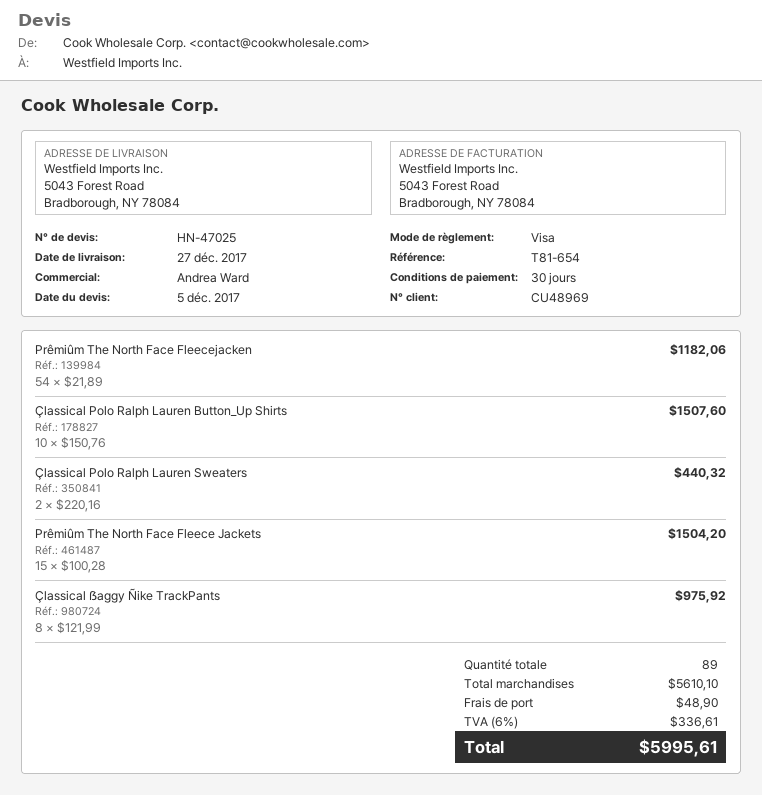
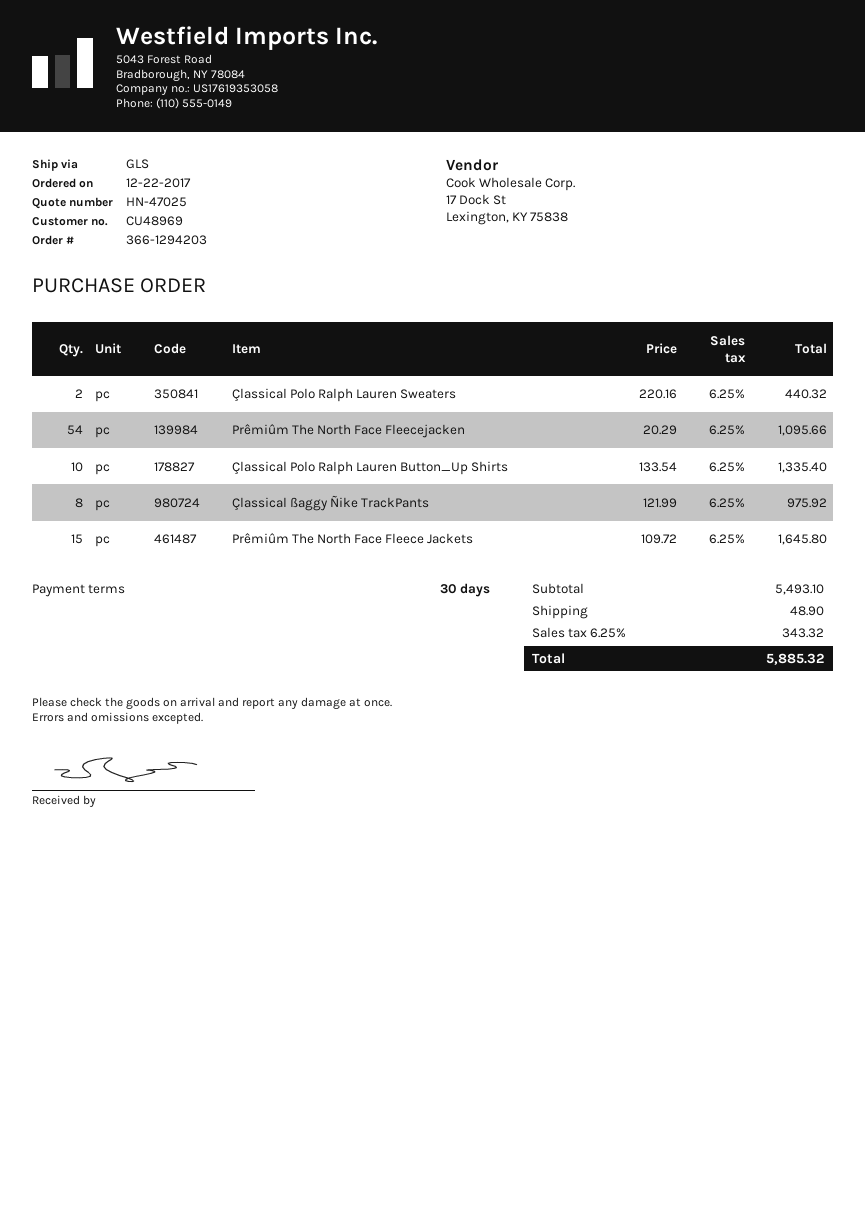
Prêmiûm The North Face Fleecejacken: 54 x 21.89 = 1182.06 -> 54 x 20.29 = 1095.66
Çlassical Polo Ralph Lauren Button_Up Shirts: 10 x 150.76 = 1507.60 -> 10 x 133.54 = 1335.40
Prêmiûm The North Face Fleece Jackets: 15 x 100.28 = 1504.20 -> 15 x 109.72 = 1645.80
subtotal: 5610.10 -> 5493.10
tax: 6% = 336.61 -> 6.25% = 343.32
total: 5995.61 -> 5885.32

